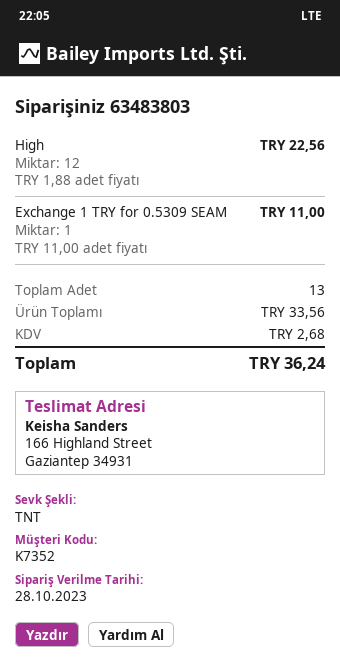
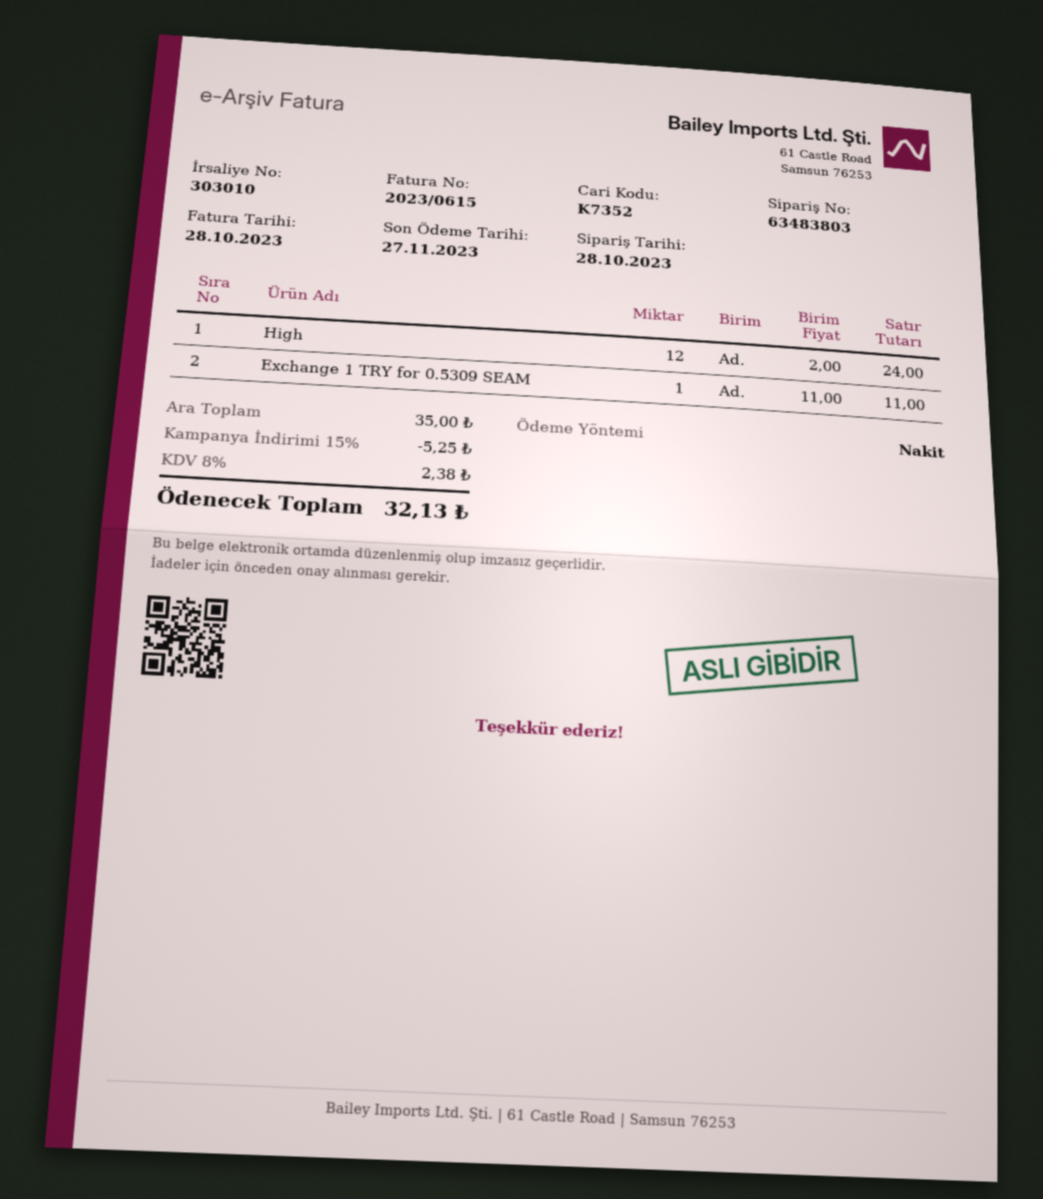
High: 12 x 1.88 = 22.56 -> 12 x 2.00 = 24.00
subtotal: 33.56 -> 35.00
discount: none -> 15% = 5.25
tax: 2.68 -> 2.38
total: 36.24 -> 32.13

